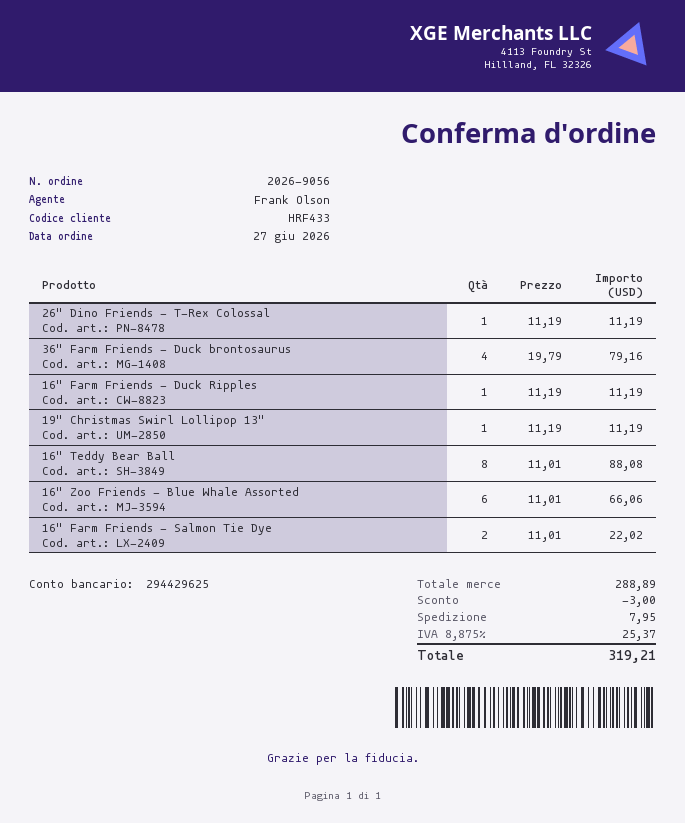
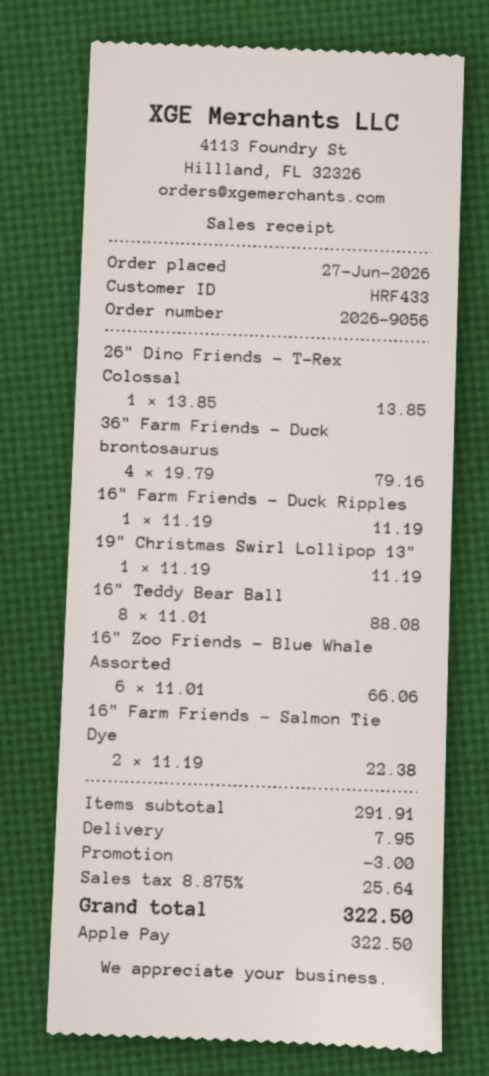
26" Dino Friends - T-Rex Colossal: 1 x 11.19 = 11.19 -> 1 x 13.85 = 13.85
16" Farm Friends - Salmon Tie Dye: 2 x 11.01 = 22.02 -> 2 x 11.19 = 22.38
subtotal: 288.89 -> 291.91
tax: 8.875% = 25.37 -> 8.875% = 25.64
total: 319.21 -> 322.50

